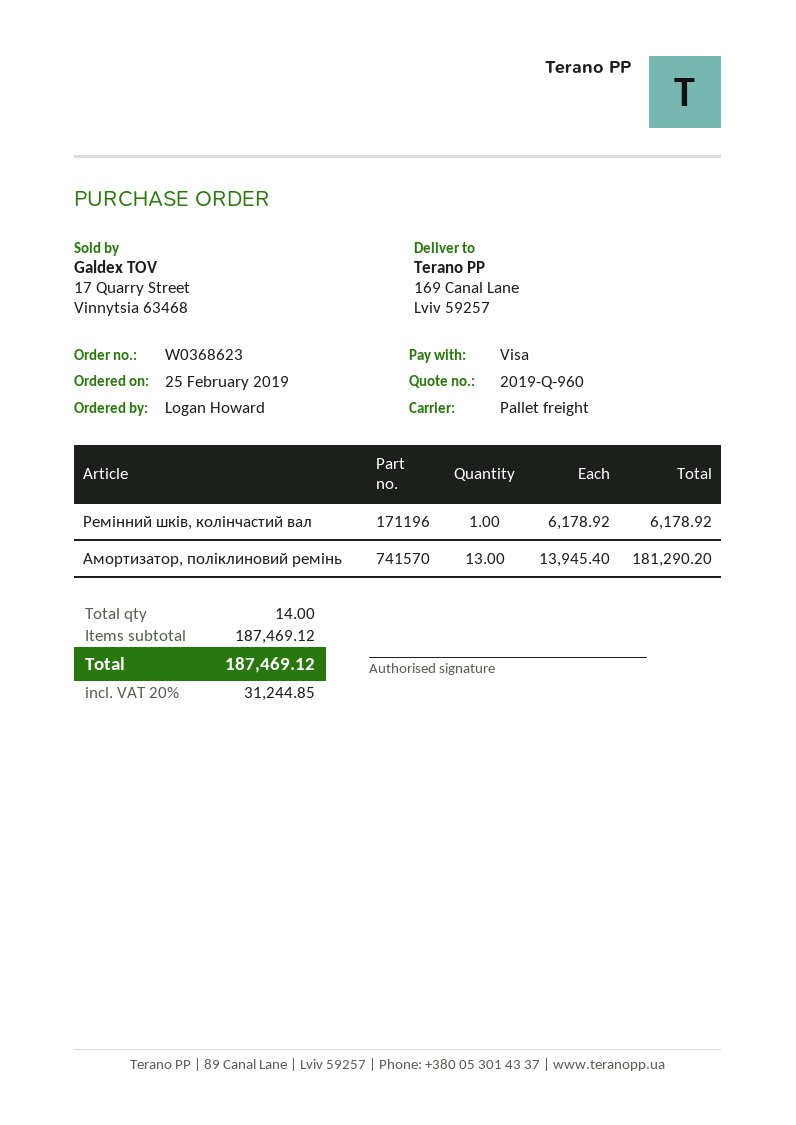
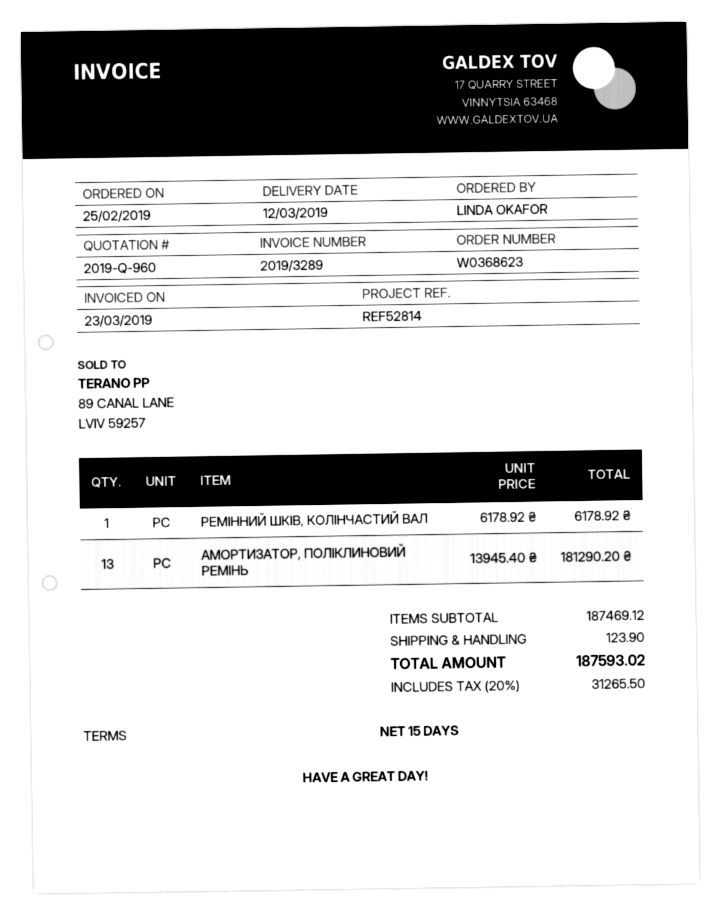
ordered by: Logan Howard -> LINDA OKAFOR
shipping: none -> 123.90
tax: 20% = 31244.85 -> 20% = 31265.50
total: 187469.12 -> 187593.02

